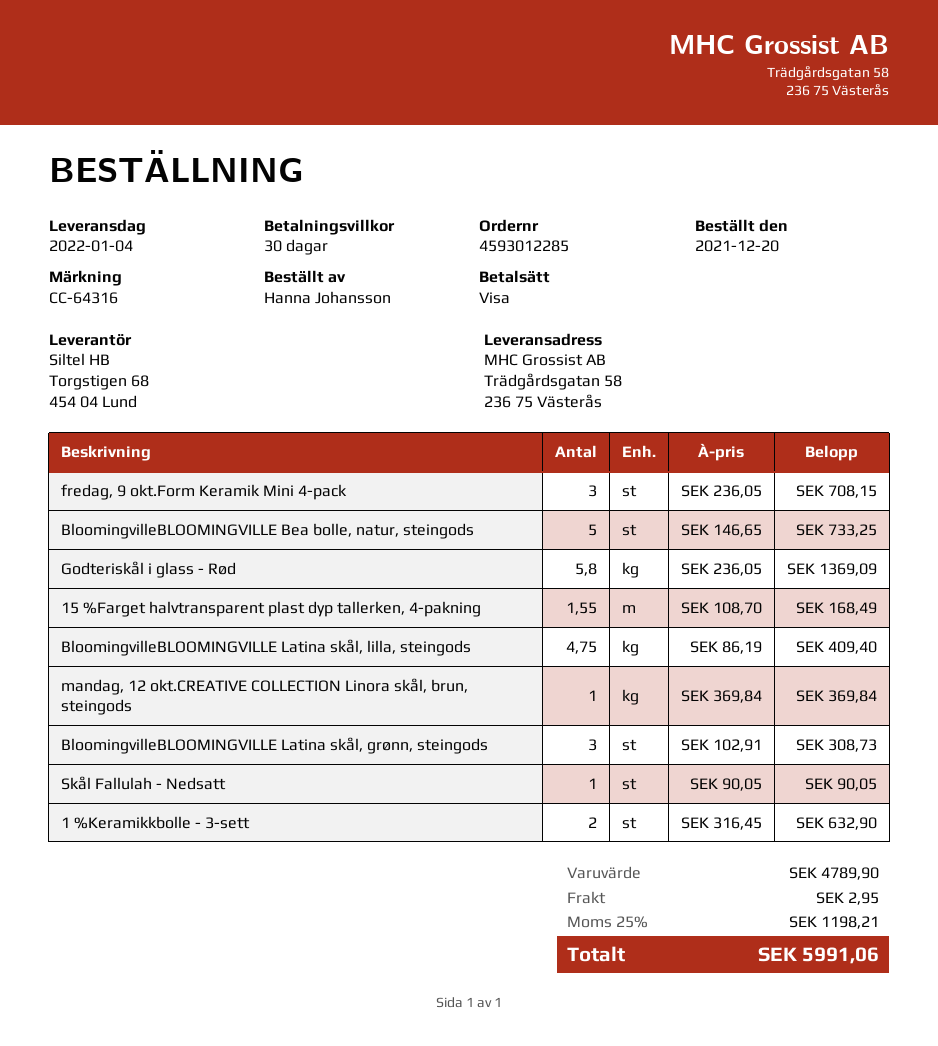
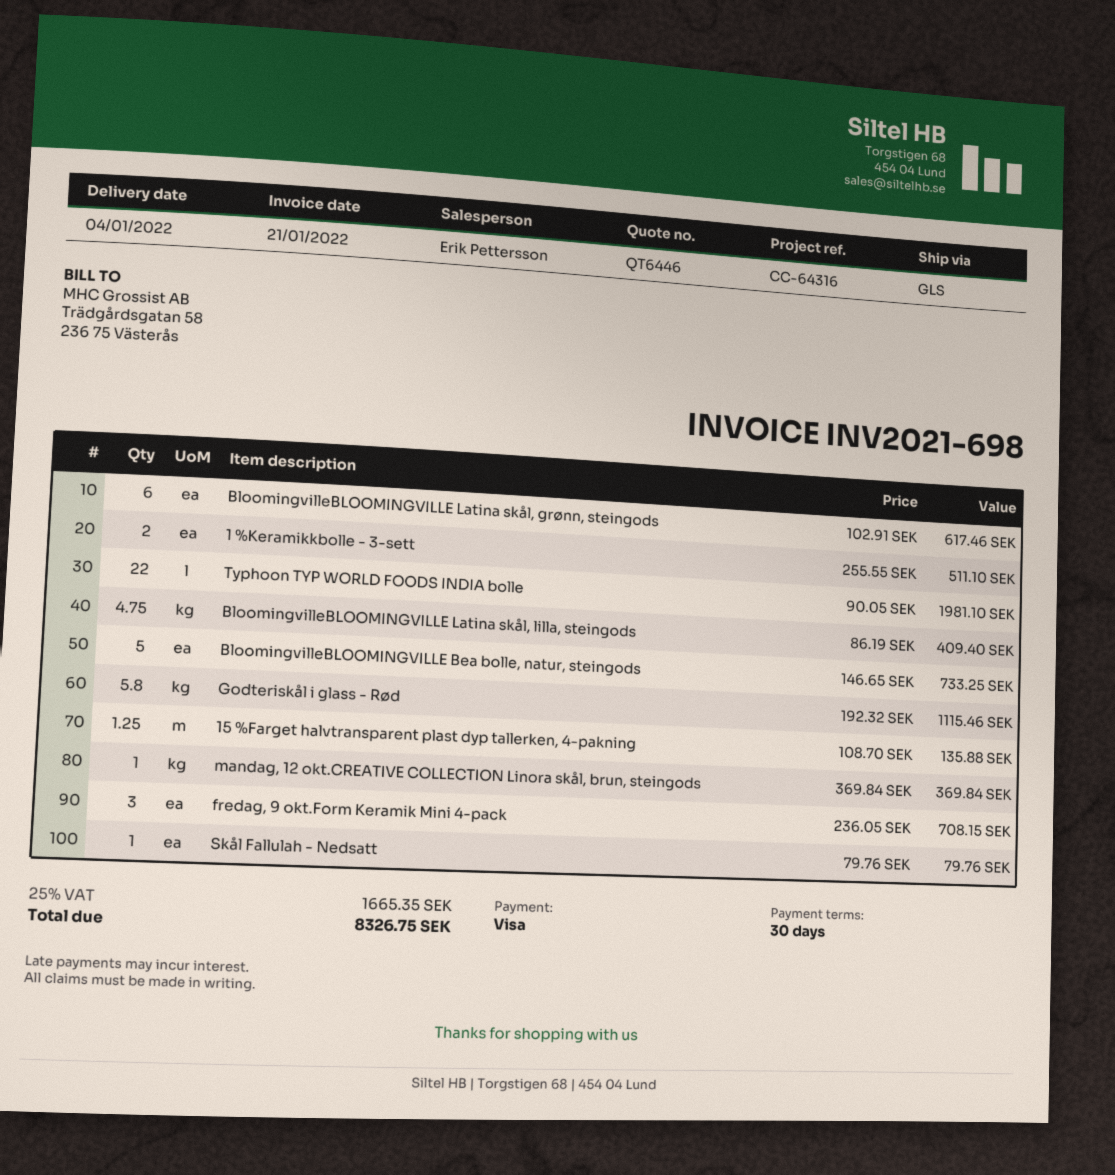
Godteriskål i glass - Rød: 5.8 x 236.05 = 1369.09 -> 5.8 x 192.32 = 1115.46
15 %Farget halvtransparent plast dyp tallerken, 4-pakning: 1.55 x 108.70 = 168.49 -> 1.25 x 108.70 = 135.88
BloomingvilleBLOOMINGVILLE Latina skål, grønn, steingods: 3 x 102.91 = 308.73 -> 6 x 102.91 = 617.46
Skål Fallulah - Nedsatt: 1 x 90.05 = 90.05 -> 1 x 79.76 = 79.76
1 %Keramikkbolle - 3-sett: 2 x 316.45 = 632.90 -> 2 x 255.55 = 511.10
Typhoon TYP WORLD FOODS INDIA bolle: none -> 22 x 90.05 = 1981.10
shipping: 2.95 -> none
tax: 25% = 1198.21 -> 25% = 1665.35
total: 5991.06 -> 8326.75

